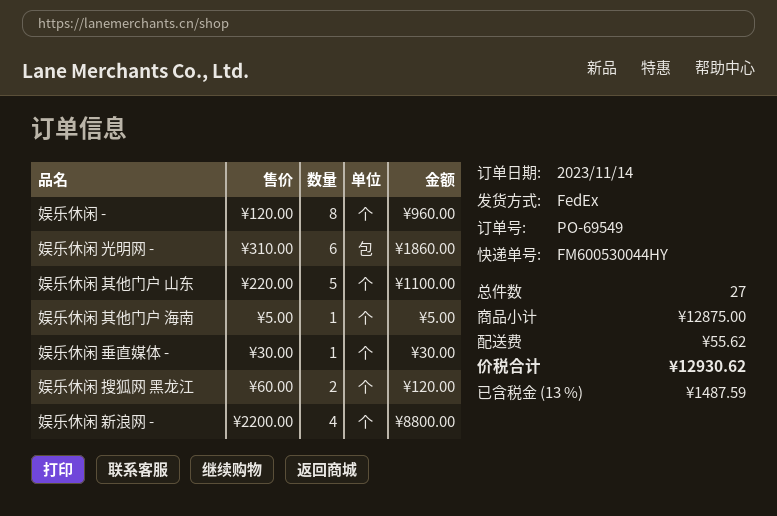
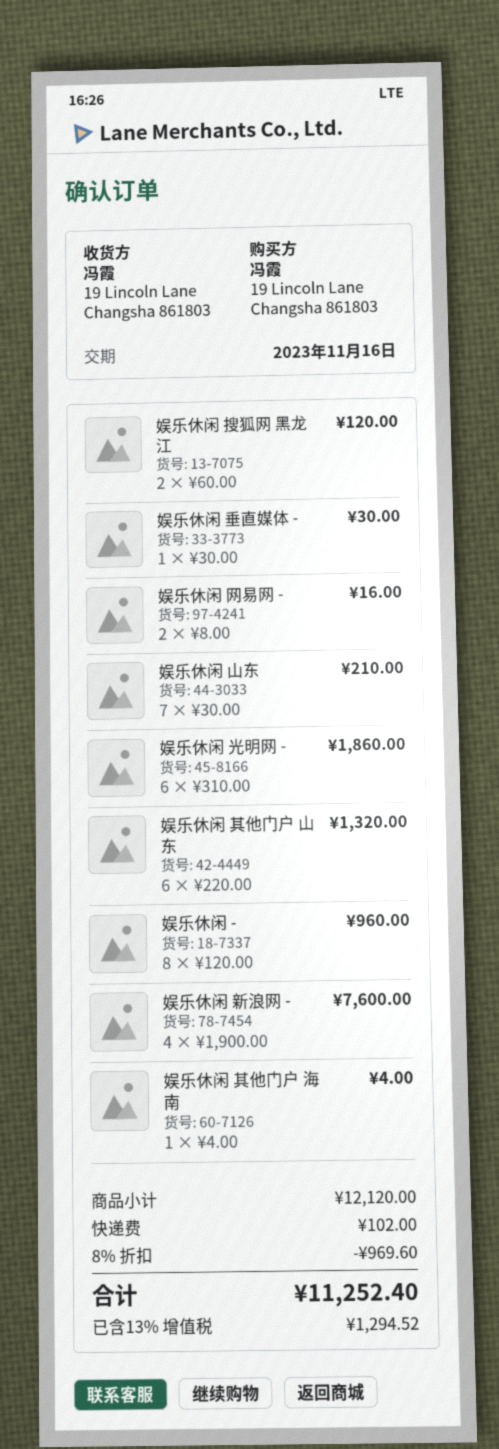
娱乐休闲 其他门户 山东: 5 x 220.00 = 1100.00 -> 6 x 220.00 = 1320.00
娱乐休闲 其他门户 海南: 1 x 5.00 = 5.00 -> 1 x 4.00 = 4.00
娱乐休闲 新浪网 -: 4 x 2200.00 = 8800.00 -> 4 x 1900.00 = 7600.00
娱乐休闲 网易网 -: none -> 2 x 8.00 = 16.00
娱乐休闲 山东: none -> 7 x 30.00 = 210.00
subtotal: 12875.00 -> 12120.00
discount: none -> 8% = 969.60
shipping: 55.62 -> 102.00
tax: 13% = 1487.59 -> 13% = 1294.52
total: 12930.62 -> 11252.40

